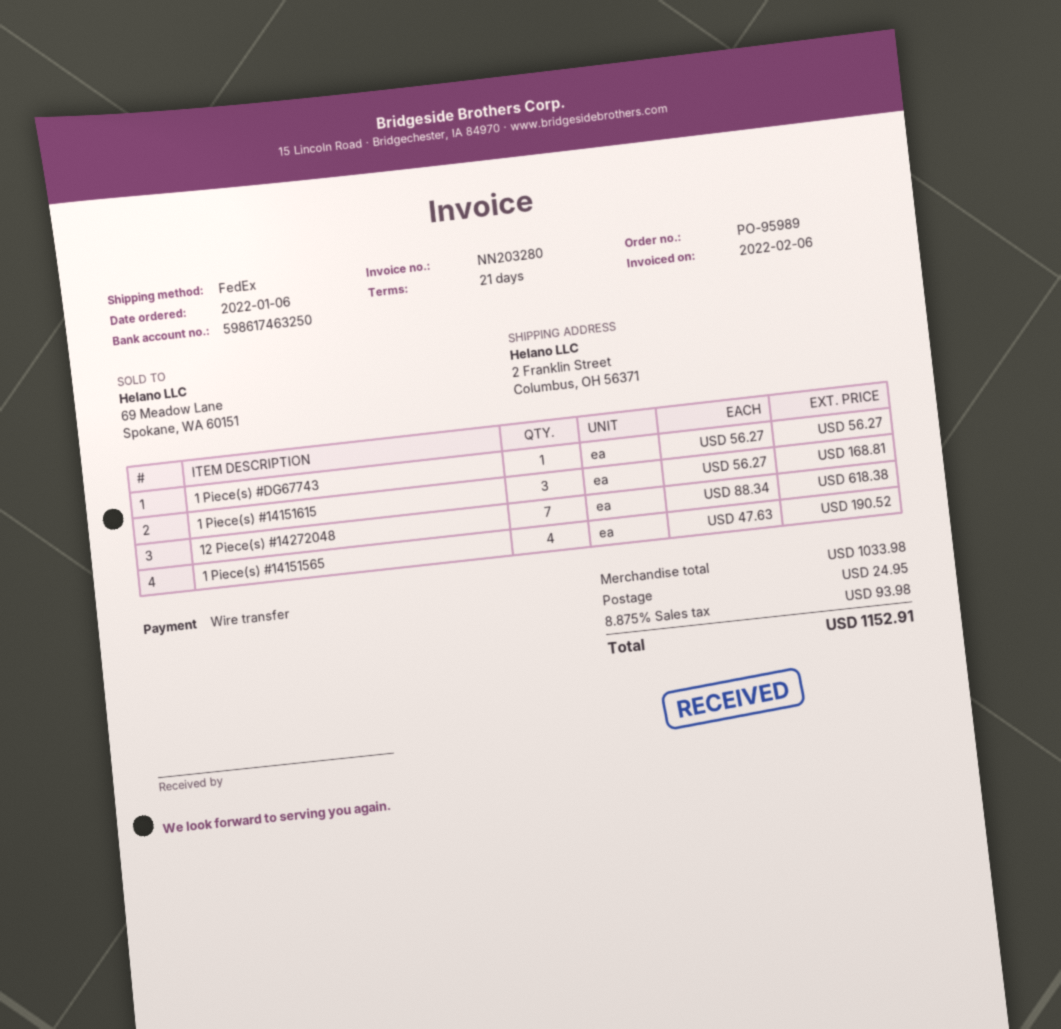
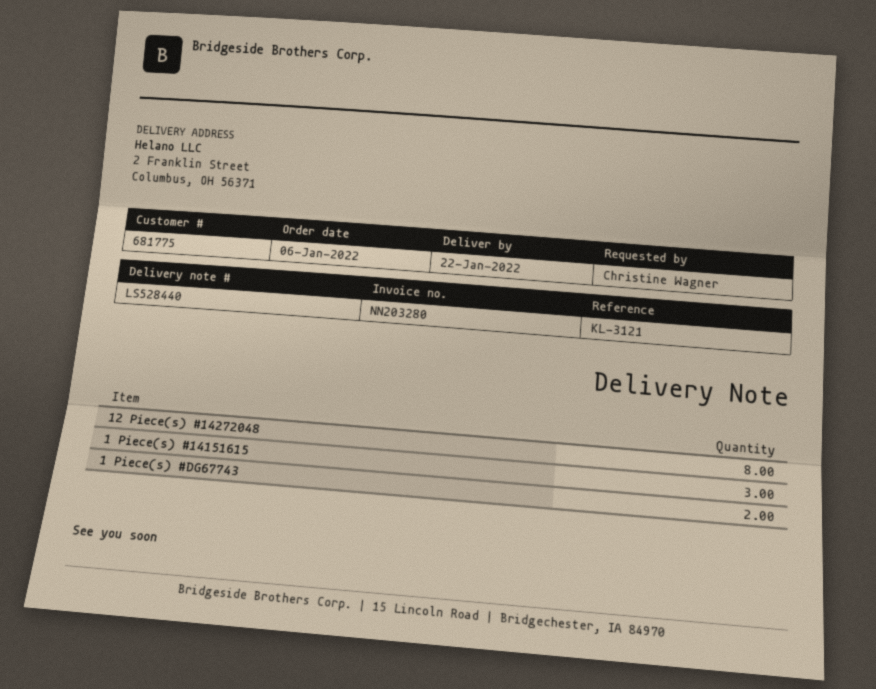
1 Piece(s) #DG67743: 1 -> 2
12 Piece(s) #14272048: 7 -> 8
1 Piece(s) #14151565: 4 -> none

